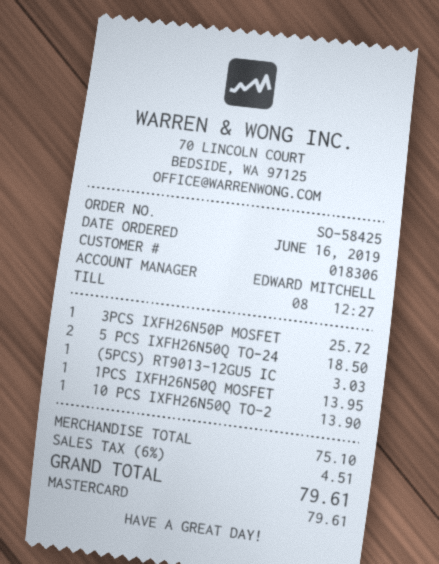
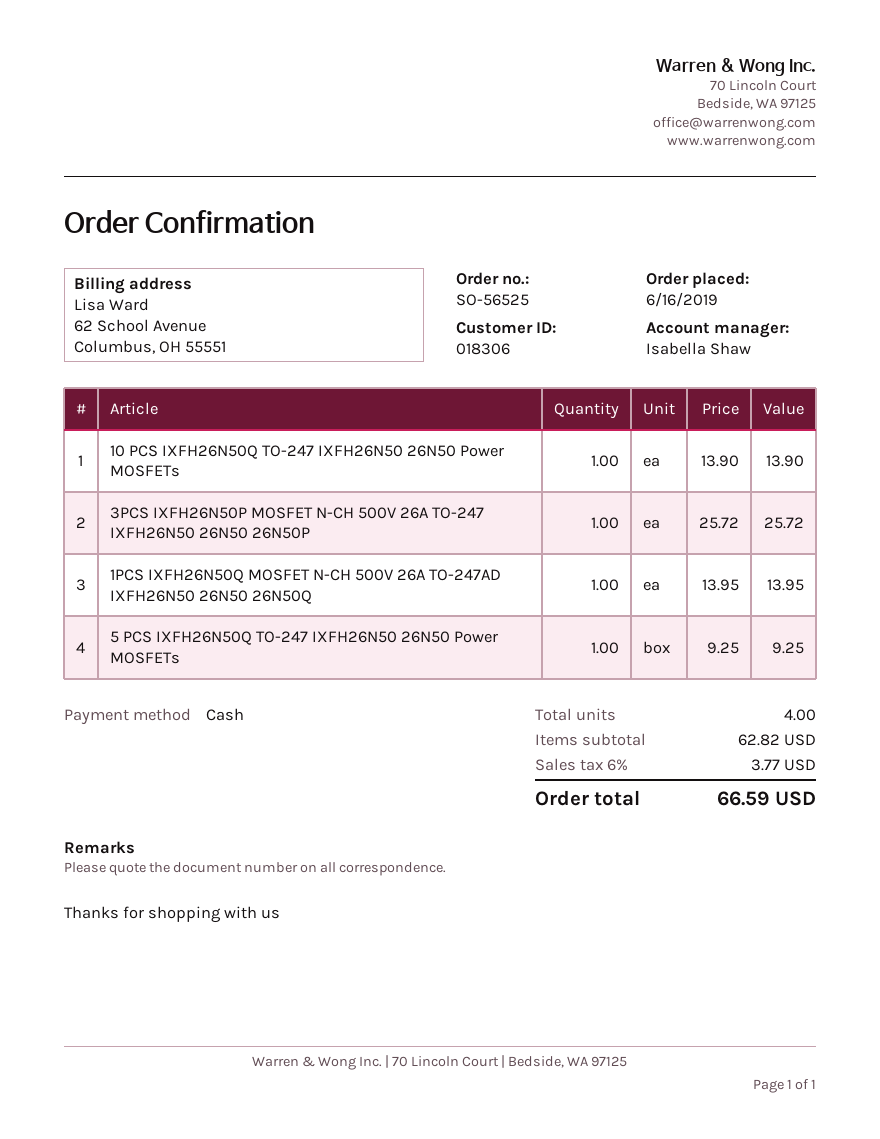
order number: SO-58425 -> SO-56525
sales rep: EDWARD MITCHELL -> Isabella Shaw
payment method: Mastercard -> cash
5 PCS IXFH26N50Q TO-24: 2 for 18.50 -> 1 for 9.25
(5PCS) RT9013-12GU5 IC: 1 for 3.03 -> none
subtotal: 75.10 -> 62.82
tax: 6% = 4.51 -> 6% = 3.77
total: 79.61 -> 66.59

